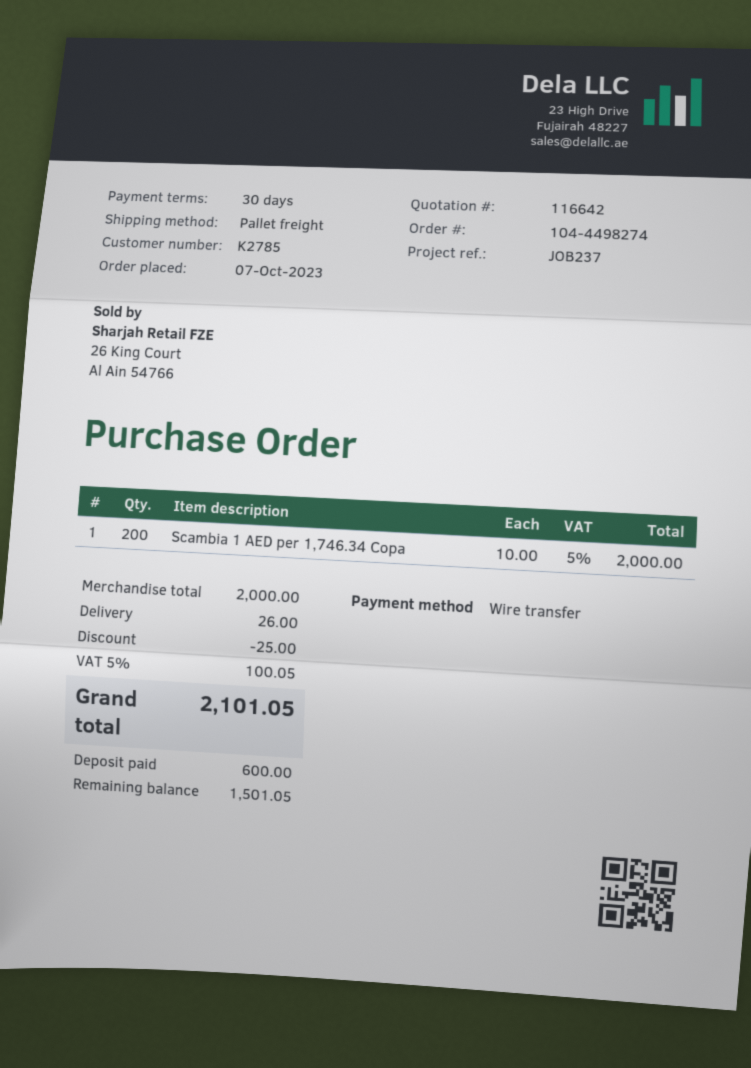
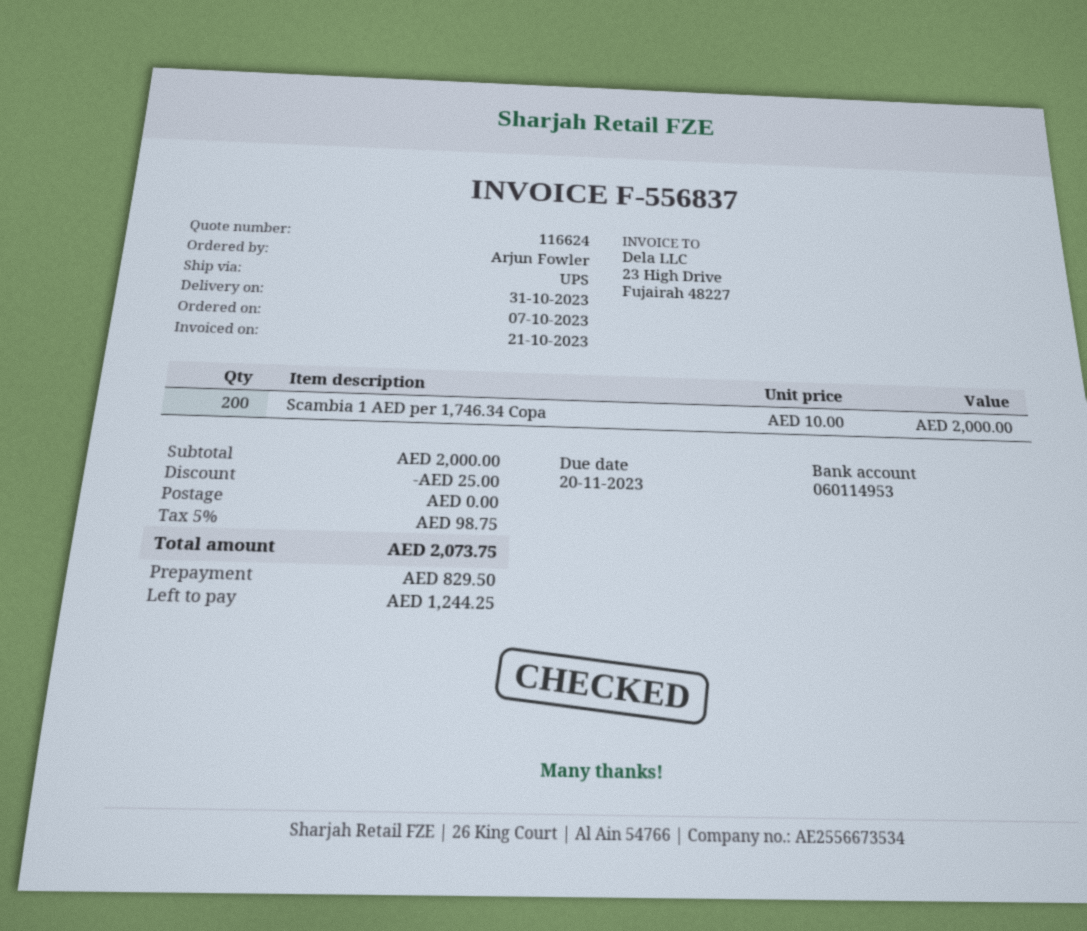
quote number: 116642 -> 116624
shipping method: pallet freight -> UPS
shipping: 26.00 -> 0.00
tax: 5% = 100.05 -> 5% = 98.75
total: 2101.05 -> 2073.75
deposit: 600.00 -> 829.50
balance: 1501.05 -> 1244.25

